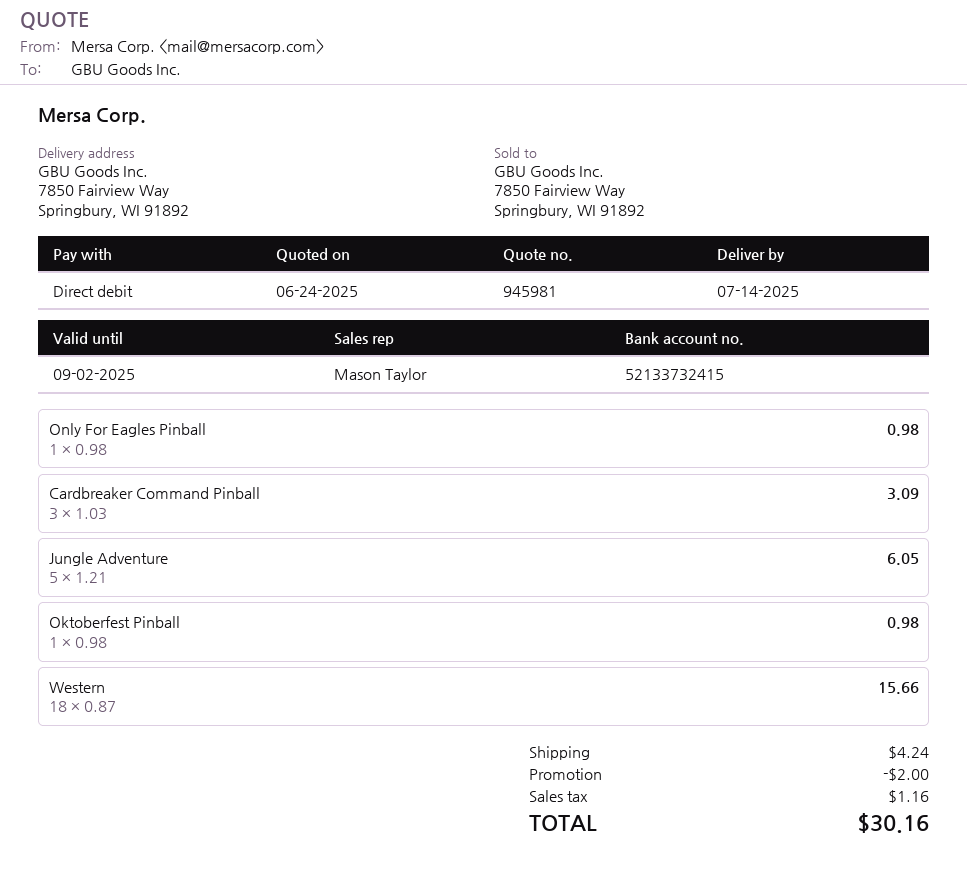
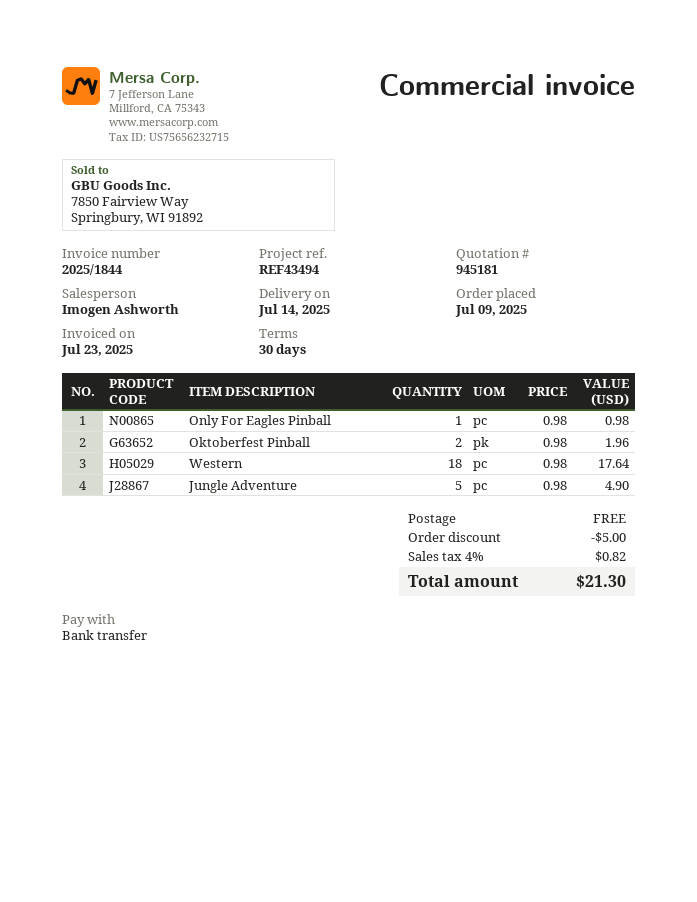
quote number: 945981 -> 945181
sales rep: Mason Taylor -> Imogen Ashworth
payment method: direct debit -> bank transfer
Cardbreaker Command Pinball: 3 x 1.03 = 3.09 -> none
Jungle Adventure: 5 x 1.21 = 6.05 -> 5 x 0.98 = 4.90
Oktoberfest Pinball: 1 x 0.98 = 0.98 -> 2 x 0.98 = 1.96
Western: 18 x 0.87 = 15.66 -> 18 x 0.98 = 17.64
discount: 2.00 -> 5.00
shipping: 4.24 -> 0.00
tax: 1.16 -> 0.82
total: 30.16 -> 21.30

